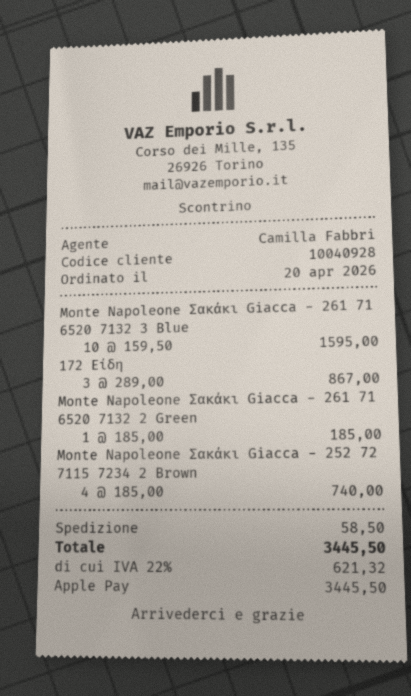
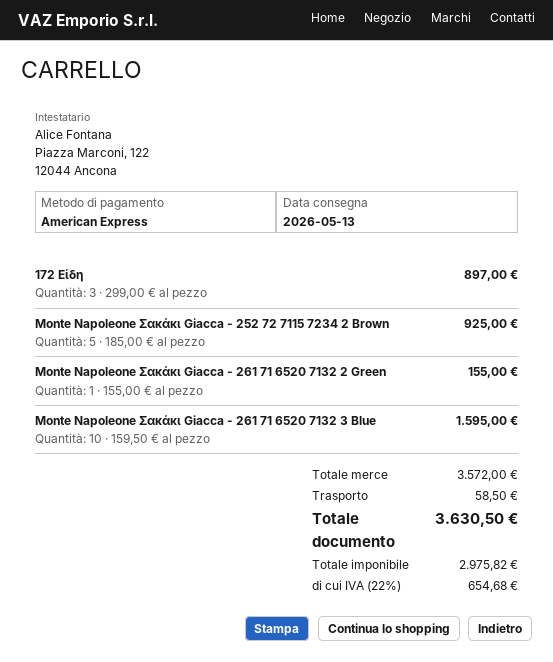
payment method: Apple Pay -> American Express
172 Είδη: 3 x 289.00 = 867.00 -> 3 x 299.00 = 897.00
Monte Napoleone Σακάκι Giacca - 261 71 6520 7132 2 Green: 1 x 185.00 = 185.00 -> 1 x 155.00 = 155.00
Monte Napoleone Σακάκι Giacca - 252 72 7115 7234 2 Brown: 4 x 185.00 = 740.00 -> 5 x 185.00 = 925.00
tax: 22% = 621.32 -> 22% = 654.68
total: 3445.50 -> 3630.50

